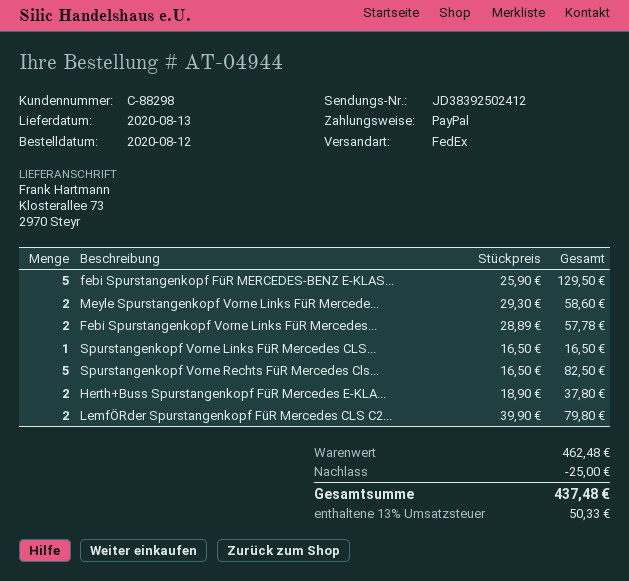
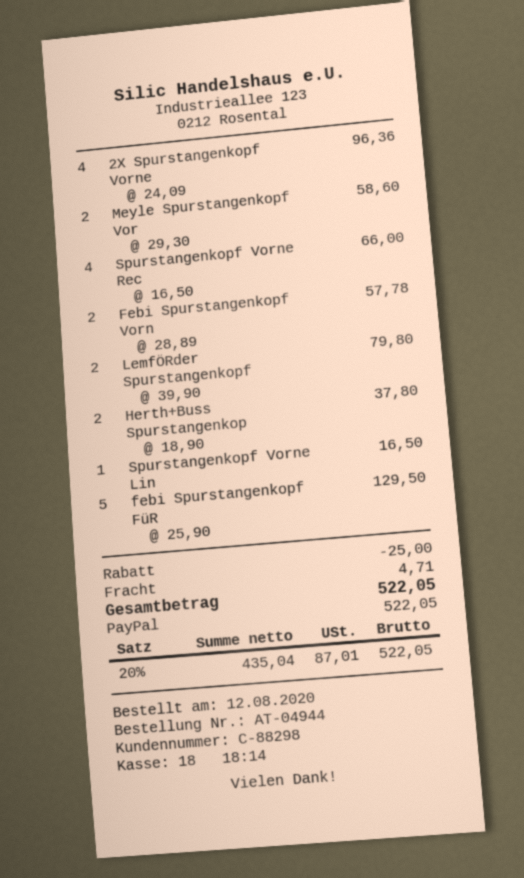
Spurstangenkopf Vorne Rechts FüR Mercedes Cls...: 5 x 16.50 = 82.50 -> 4 x 16.50 = 66.00
2X Spurstangenkopf Vorne: none -> 4 x 24.09 = 96.36
shipping: none -> 4.71
tax: 13% = 50.33 -> 20% = 87.01
total: 437.48 -> 522.05

